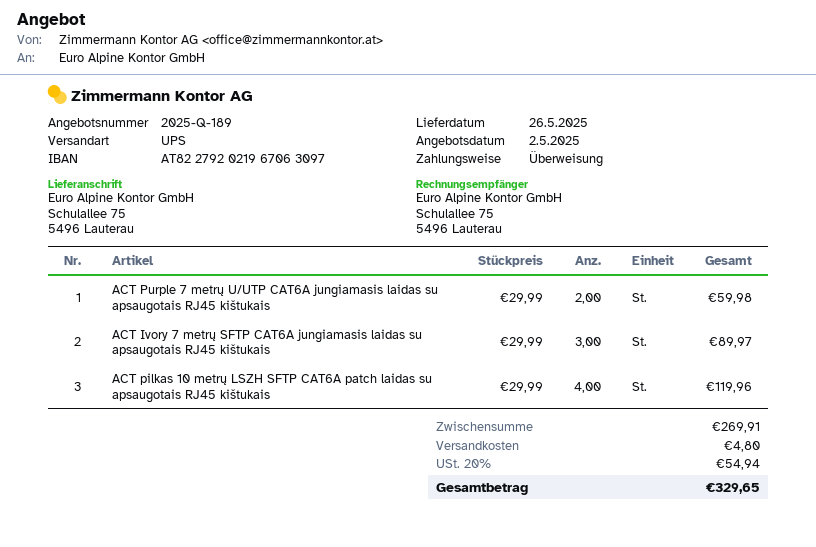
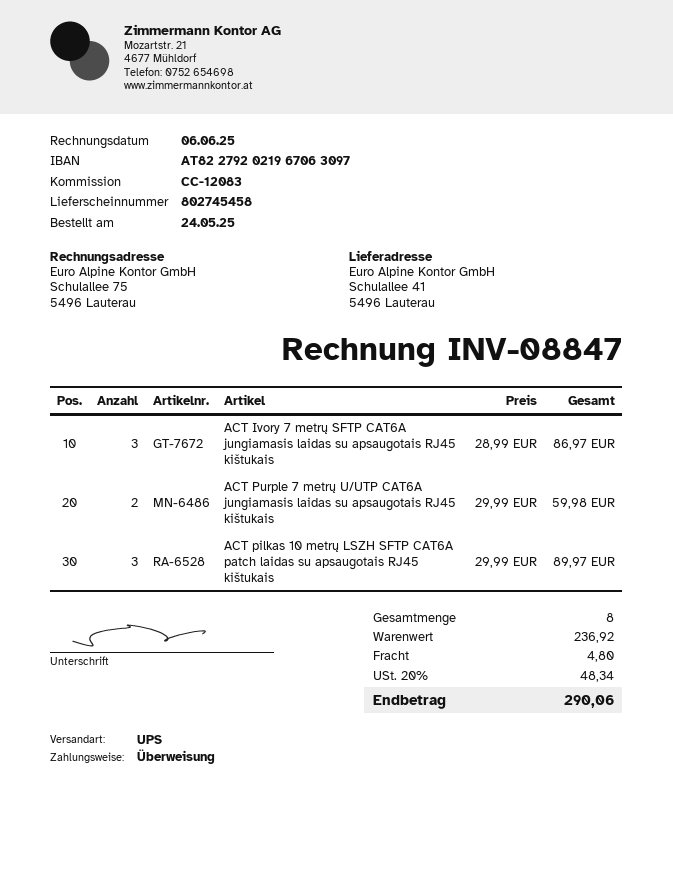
ship to: Schulallee 75, 5496 Lauterau -> Schulallee 41, 5496 Lauterau
ACT Ivory 7 metrų SFTP CAT6A jungiamasis laidas su apsaugotais RJ45 kištukais: 3 x 29.99 = 89.97 -> 3 x 28.99 = 86.97
ACT pilkas 10 metrų LSZH SFTP CAT6A patch laidas su apsaugotais RJ45 kištukais: 4 x 29.99 = 119.96 -> 3 x 29.99 = 89.97
subtotal: 269.91 -> 236.92
tax: 20% = 54.94 -> 20% = 48.34
total: 329.65 -> 290.06

